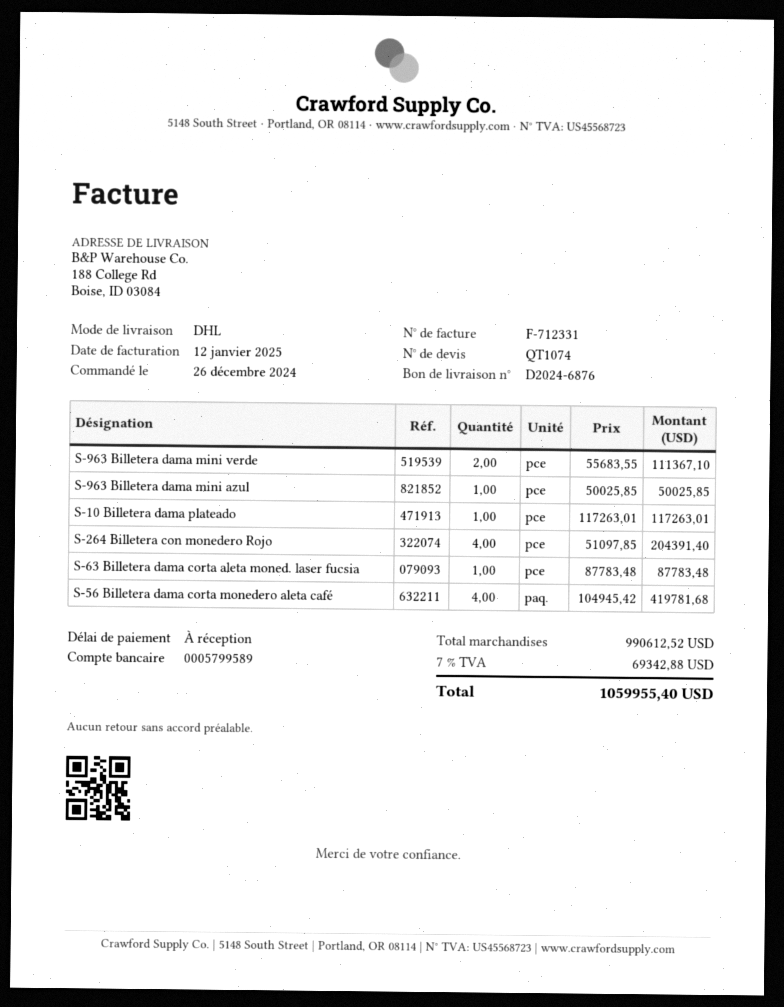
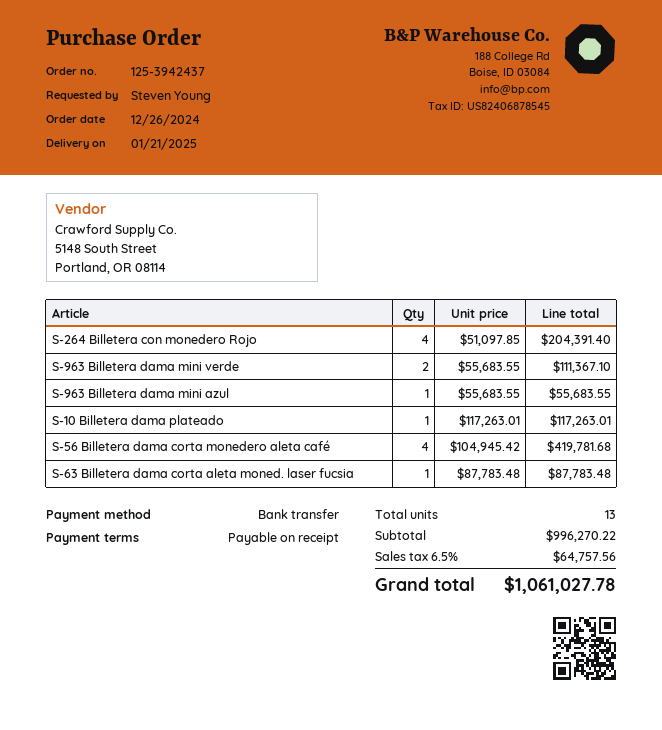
S-963 Billetera dama mini azul: 1 x 50025.85 = 50025.85 -> 1 x 55683.55 = 55683.55
subtotal: 990612.52 -> 996270.22
tax: 7% = 69342.88 -> 6.5% = 64757.56
total: 1059955.40 -> 1061027.78

